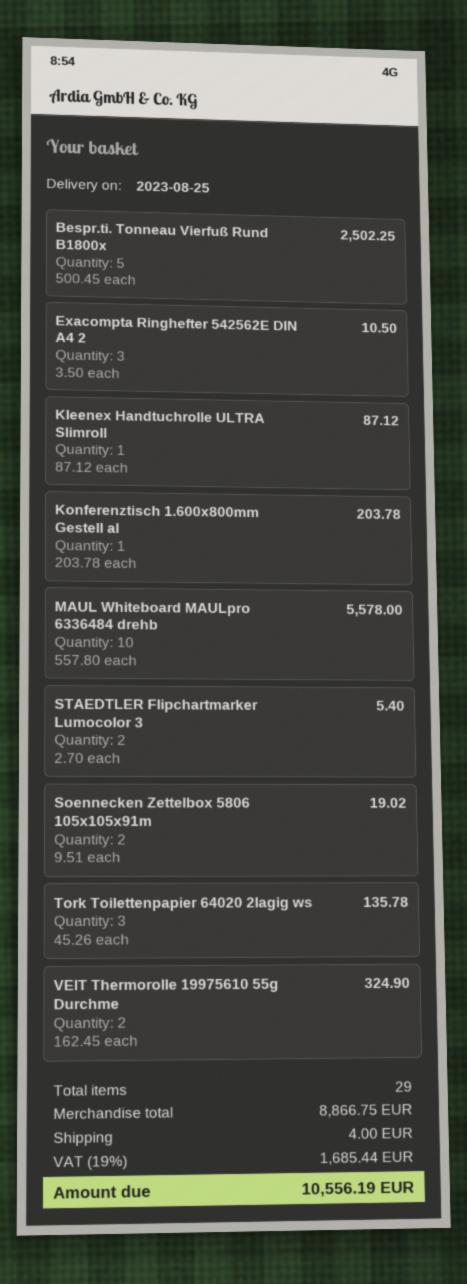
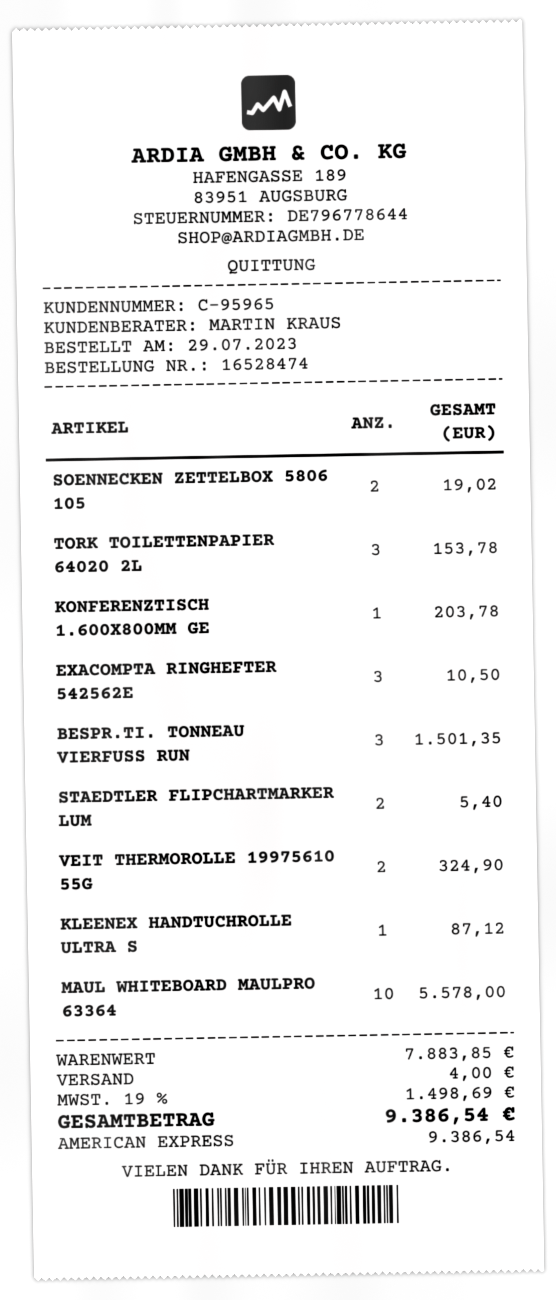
Bespr.ti. Tonneau Vierfuß Rund B1800x: 5 for 2502.25 -> 3 for 1501.35
Tork Toilettenpapier 64020 2lagig ws: 3 for 135.78 -> 3 for 153.78
subtotal: 8866.75 -> 7883.85
tax: 19% = 1685.44 -> 19% = 1498.69
total: 10556.19 -> 9386.54

